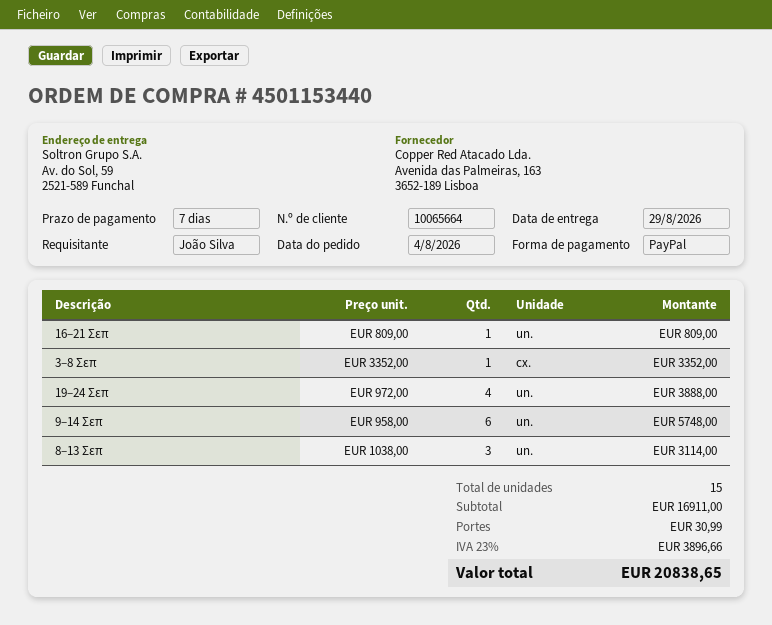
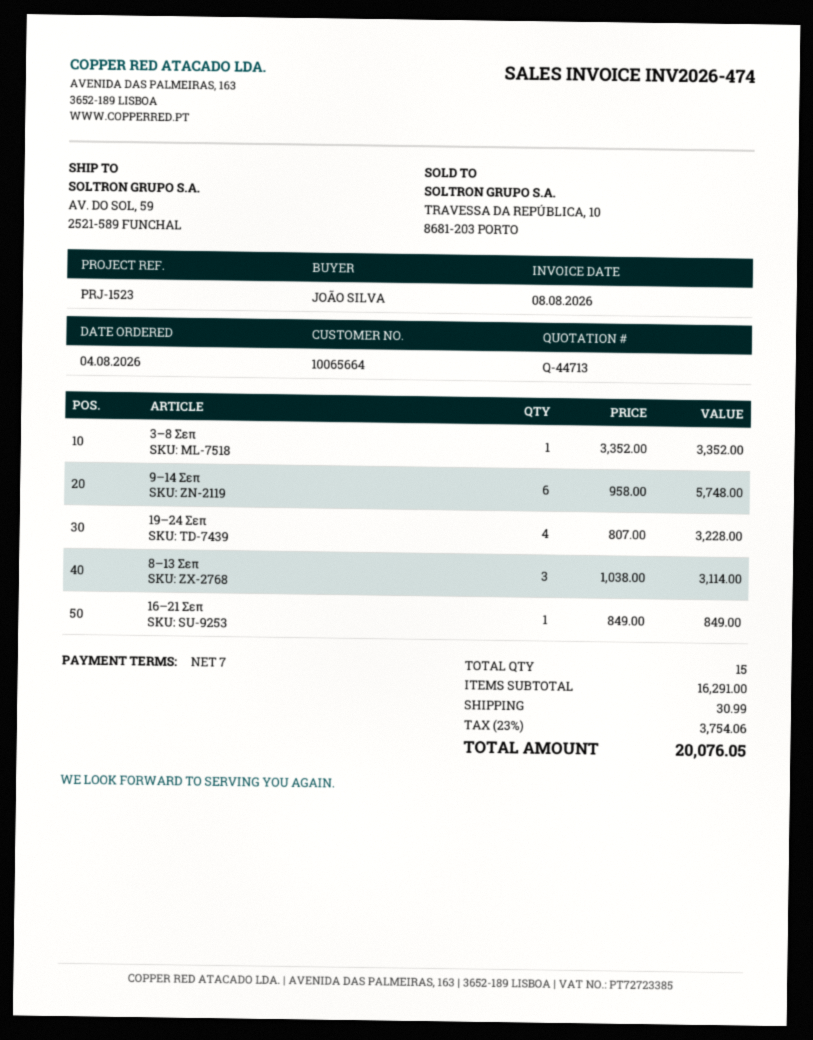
16–21 Σεπ: 1 x 809.00 = 809.00 -> 1 x 849.00 = 849.00
19–24 Σεπ: 4 x 972.00 = 3888.00 -> 4 x 807.00 = 3228.00
subtotal: 16911.00 -> 16291.00
tax: 23% = 3896.66 -> 23% = 3754.06
total: 20838.65 -> 20076.05

